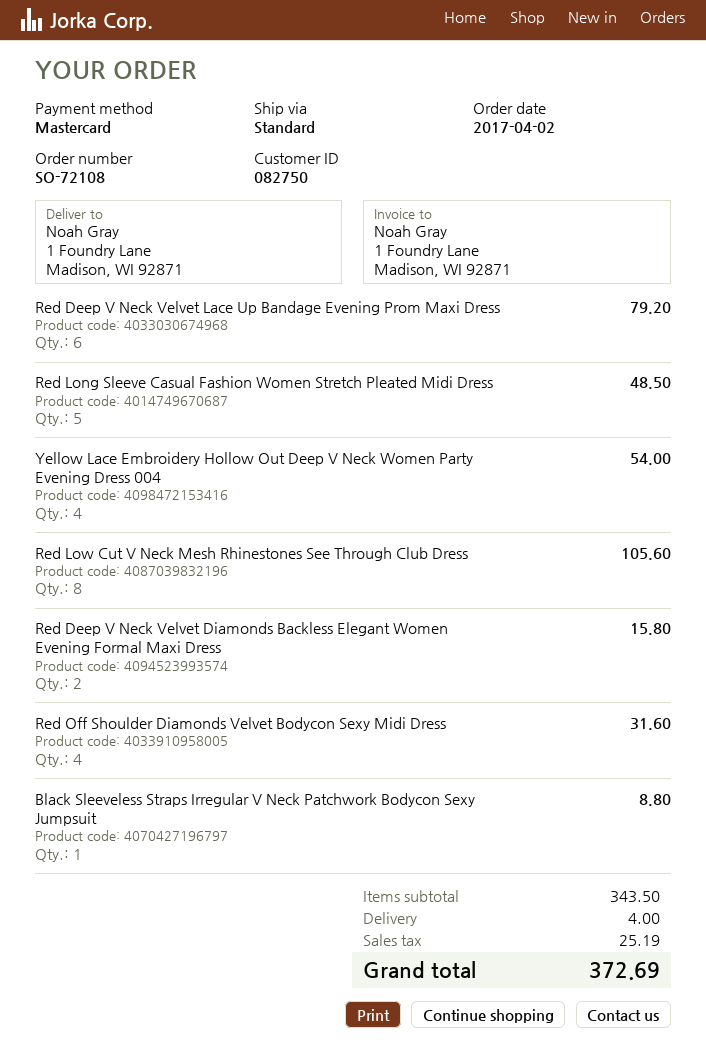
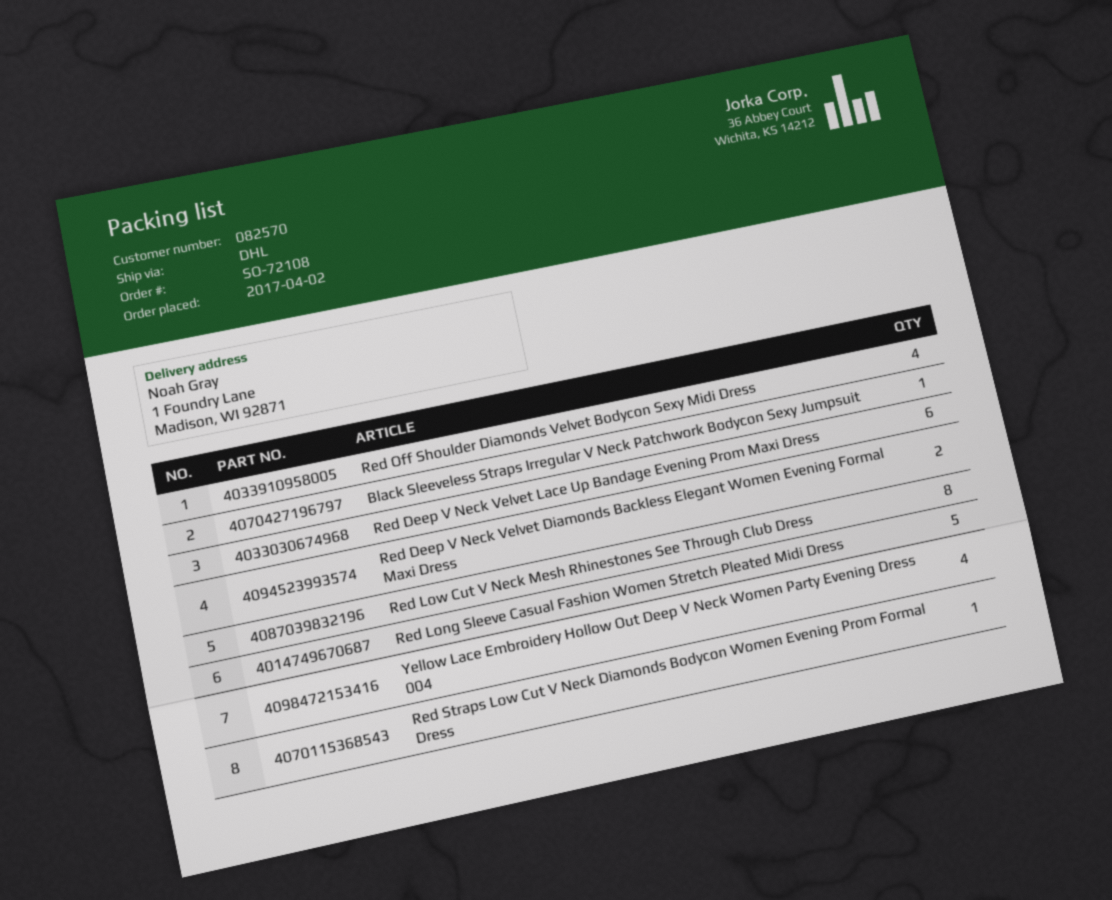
customer number: 082750 -> 082570
shipping method: standard -> DHL
Red Straps Low Cut V Neck Diamonds Bodycon Women Evening Prom Formal Dress: none -> 1

